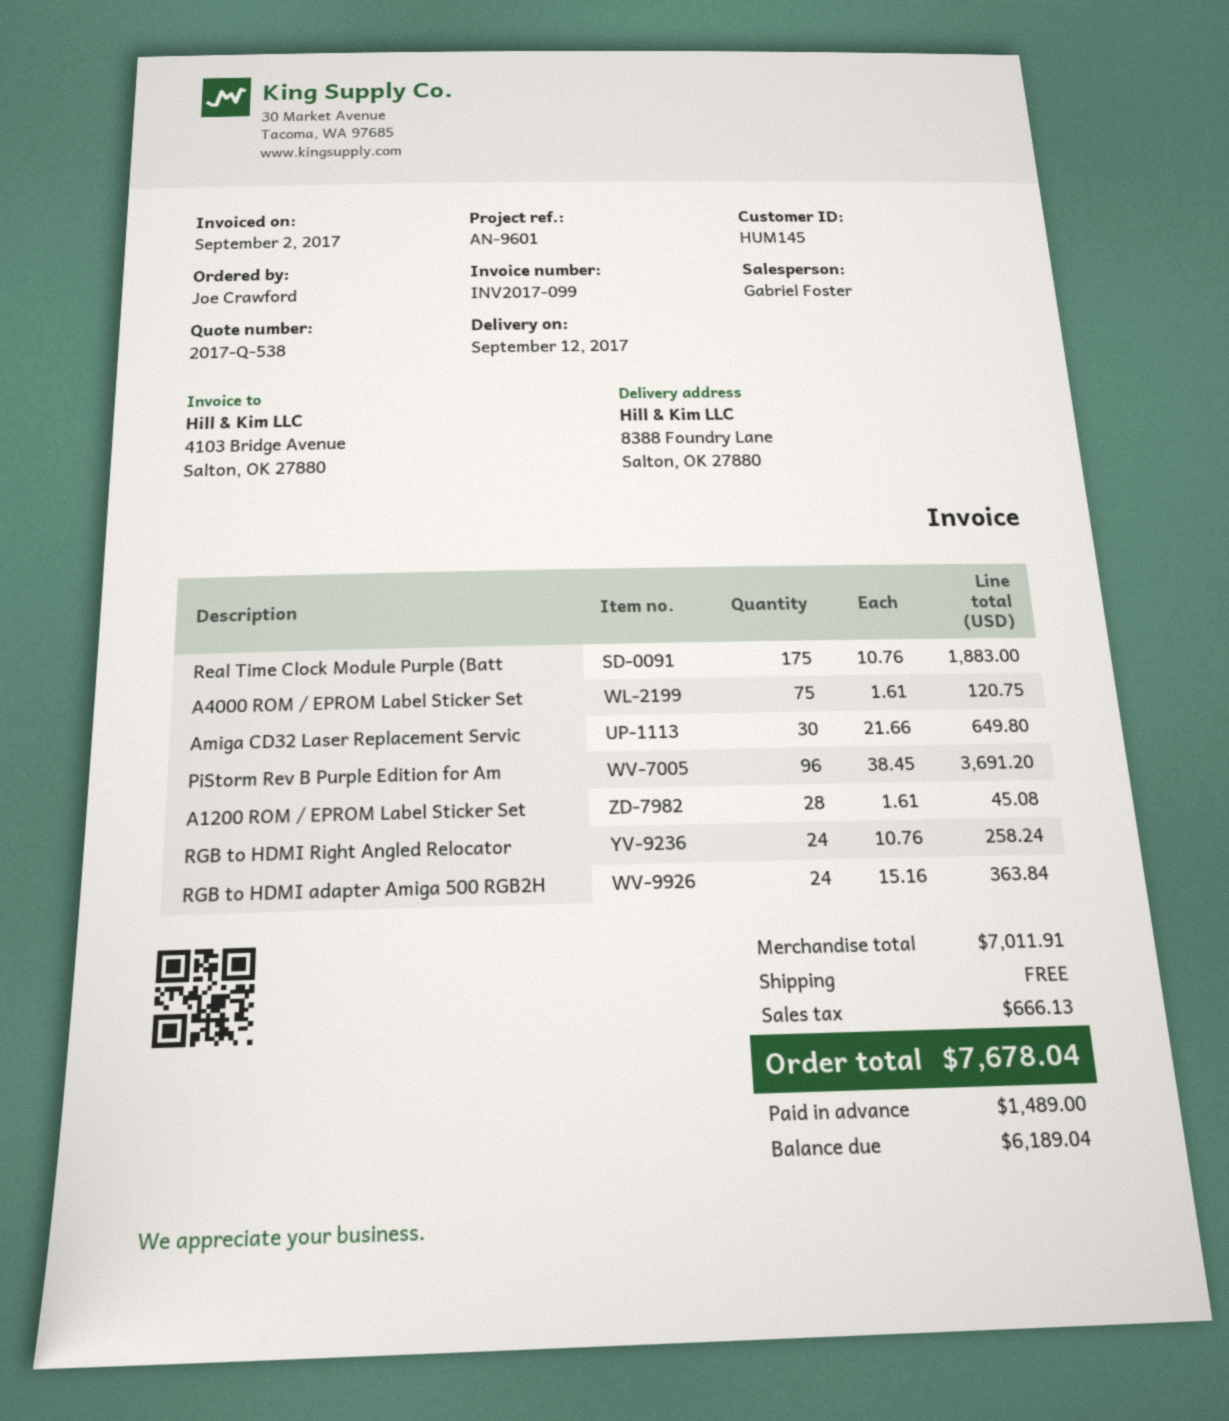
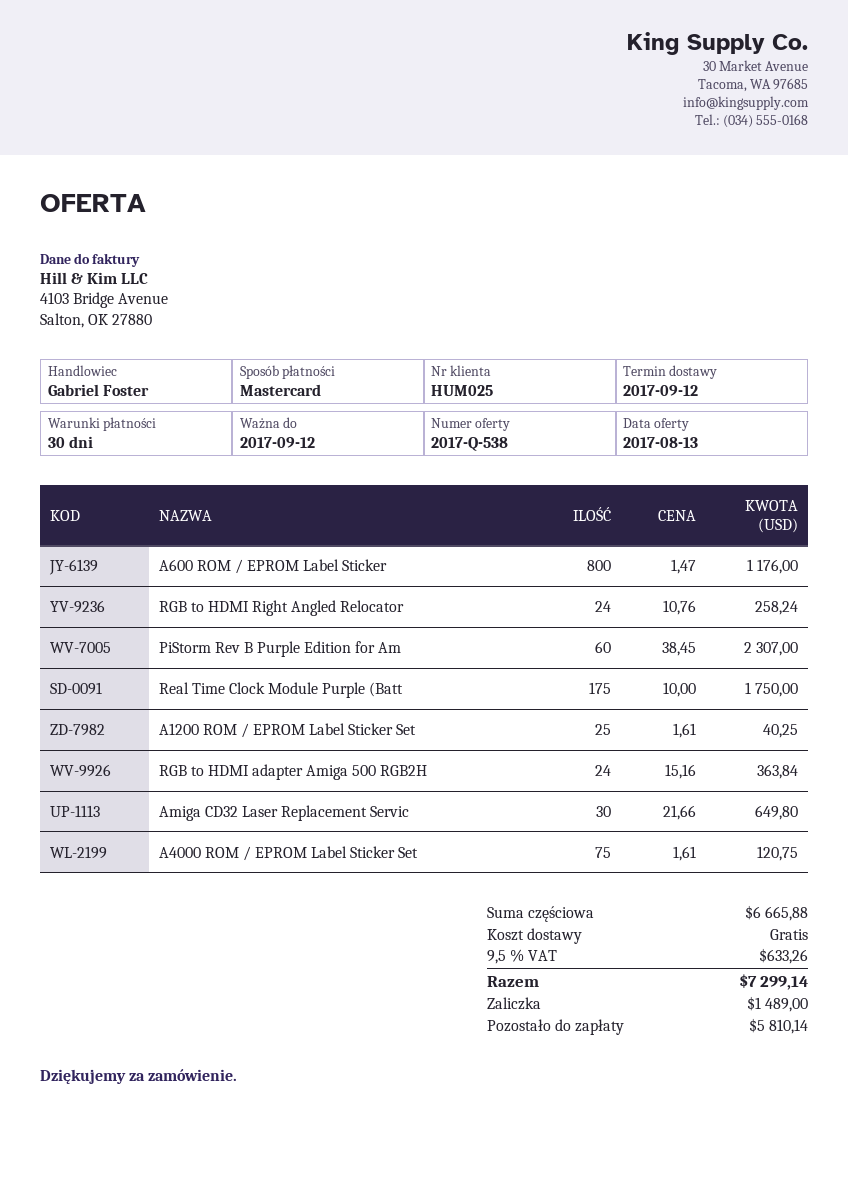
customer number: HUM145 -> HUM025
Real Time Clock Module Purple (Batt: 175 x 10.76 = 1883.00 -> 175 x 10.00 = 1750.00
PiStorm Rev B Purple Edition for Am: 96 x 38.45 = 3691.20 -> 60 x 38.45 = 2307.00
A1200 ROM / EPROM Label Sticker Set: 28 x 1.61 = 45.08 -> 25 x 1.61 = 40.25
A600 ROM / EPROM Label Sticker: none -> 800 x 1.47 = 1176.00
subtotal: 7011.91 -> 6665.88
tax: 666.13 -> 633.26
total: 7678.04 -> 7299.14
balance: 6189.04 -> 5810.14

